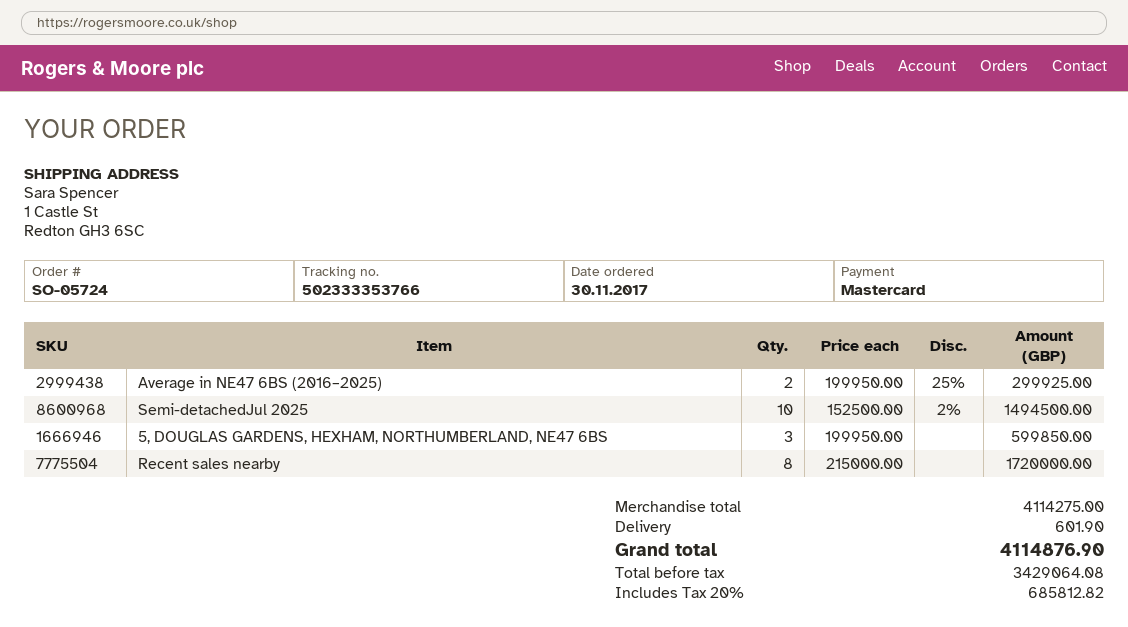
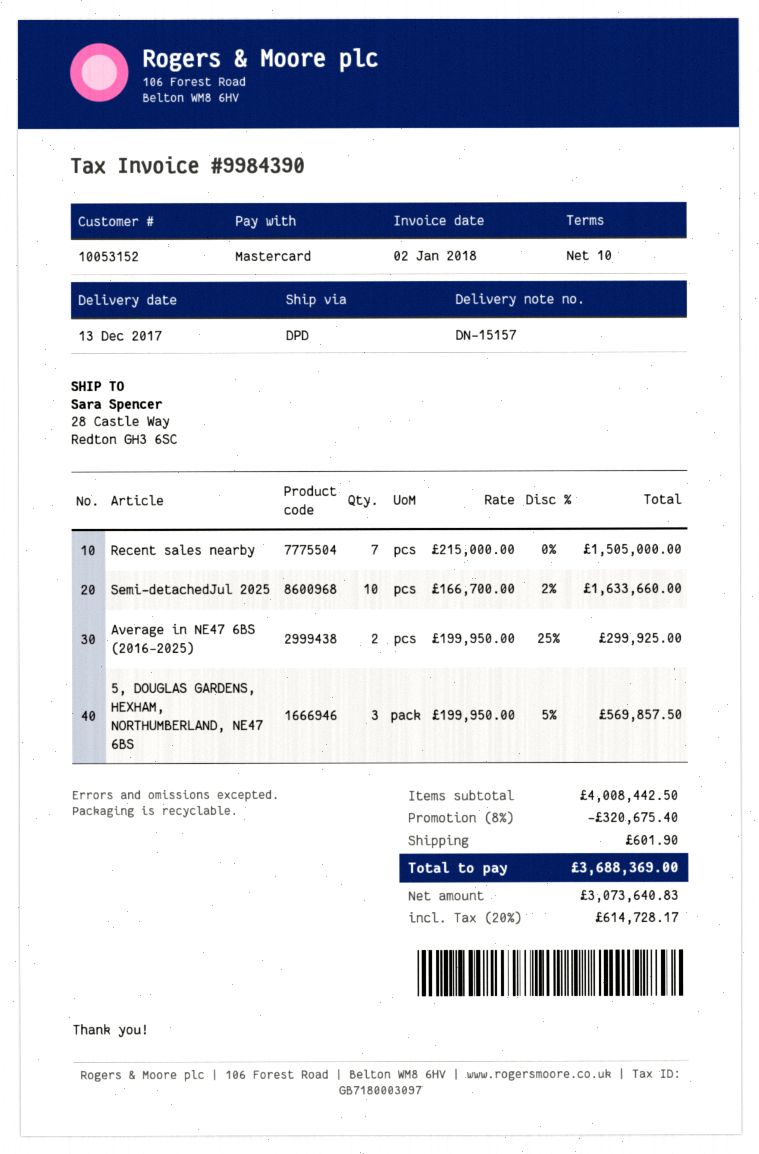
ship to: 1 Castle St, Redton GH3 6SC -> 28 Castle Way, Redton GH3 6SC
Semi-detachedJul 2025: 10 x 152500.00 - 2% = 1494500.00 -> 10 x 166700.00 - 2% = 1633660.00
5, DOUGLAS GARDENS, HEXHAM, NORTHUMBERLAND, NE47 6BS: 3 x 199950.00 = 599850.00 -> 3 x 199950.00 - 5% = 569857.50
Recent sales nearby: 8 x 215000.00 = 1720000.00 -> 7 x 215000.00 = 1505000.00
subtotal: 4114275.00 -> 4008442.50
discount: none -> 8% = 320675.40
net: 3429064.08 -> 3073640.83
tax: 20% = 685812.82 -> 20% = 614728.17
total: 4114876.90 -> 3688369.00

